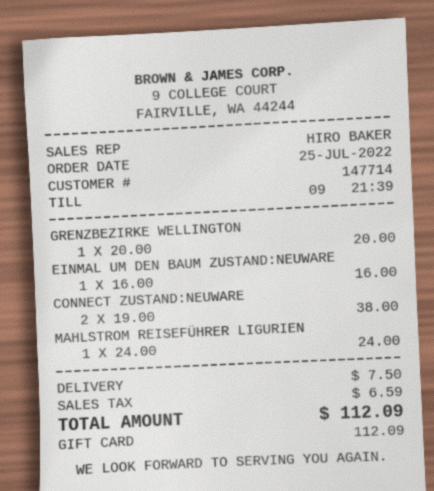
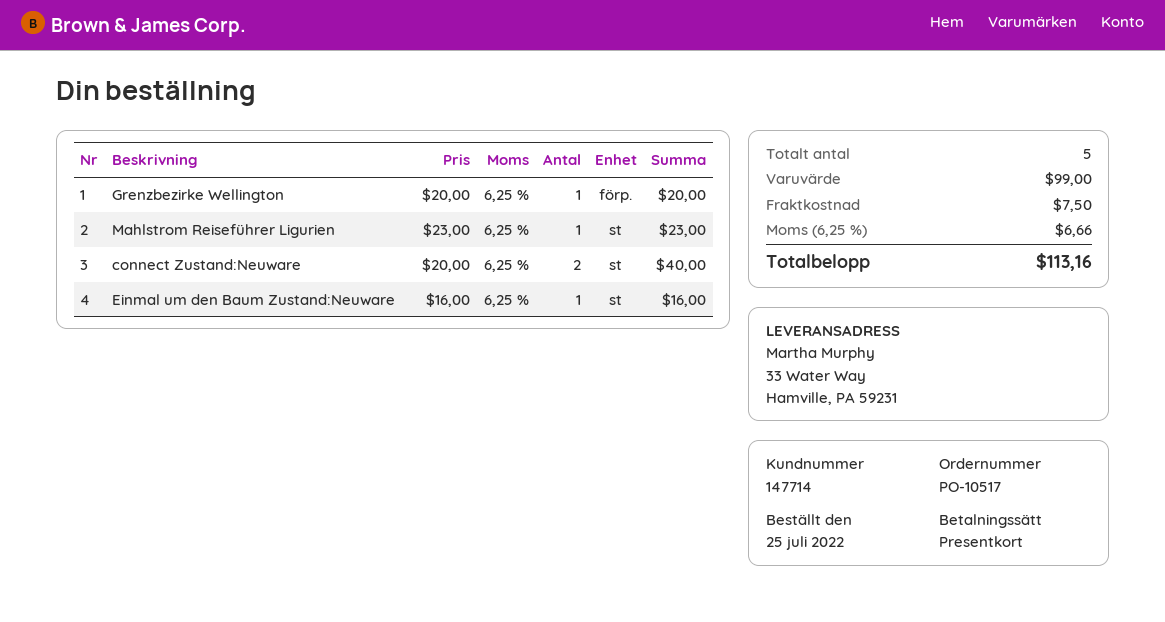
CONNECT ZUSTAND:NEUWARE: 2 x 19.00 = 38.00 -> 2 x 20.00 = 40.00
MAHLSTROM REISEFÜHRER LIGURIEN: 1 x 24.00 = 24.00 -> 1 x 23.00 = 23.00
tax: 6.59 -> 6.66
total: 112.09 -> 113.16

